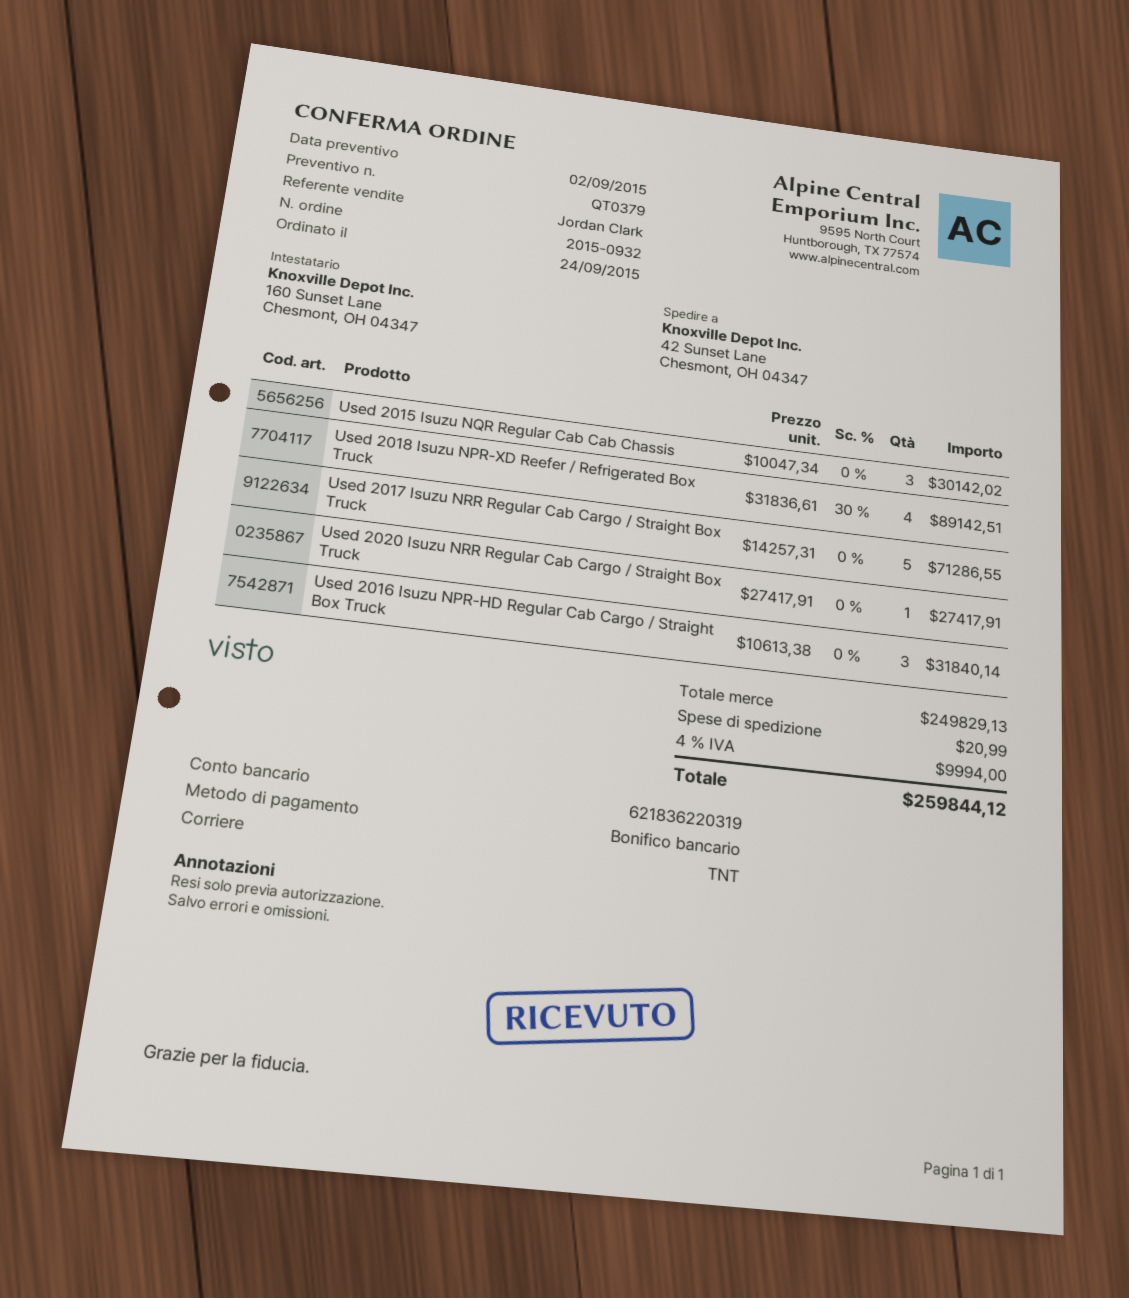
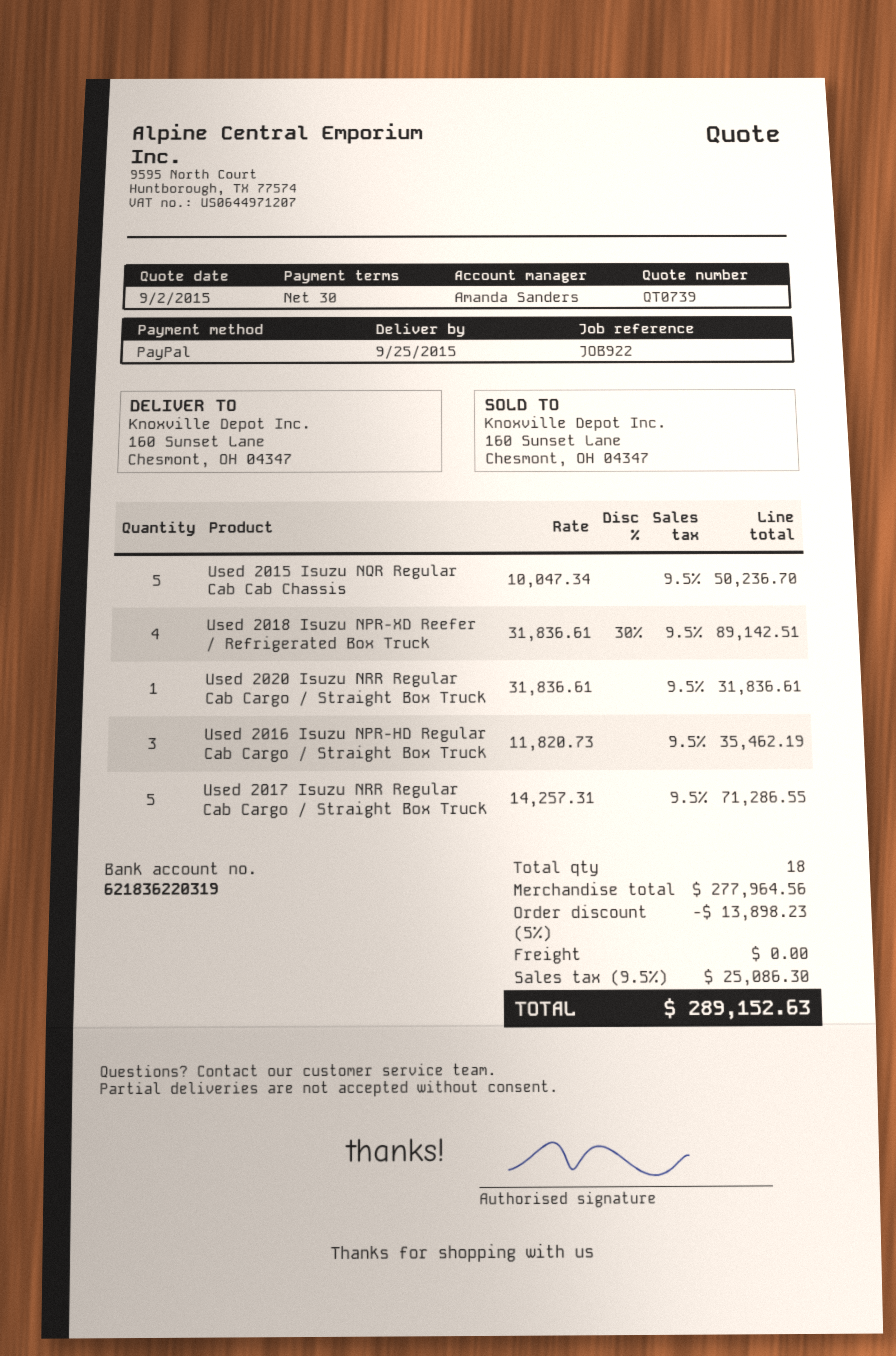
quote number: QT0379 -> QT0739
sales rep: Jordan Clark -> Amanda Sanders
payment method: bank transfer -> PayPal
ship to: 42 Sunset Lane, Chesmont, OH 04347 -> 160 Sunset Lane, Chesmont, OH 04347
Used 2015 Isuzu NQR Regular Cab Cab Chassis: 3 x 10047.34 = 30142.02 -> 5 x 10047.34 = 50236.70
Used 2020 Isuzu NRR Regular Cab Cargo / Straight Box Truck: 1 x 27417.91 = 27417.91 -> 1 x 31836.61 = 31836.61
Used 2016 Isuzu NPR-HD Regular Cab Cargo / Straight Box Truck: 3 x 10613.38 = 31840.14 -> 3 x 11820.73 = 35462.19
subtotal: 249829.13 -> 277964.56
discount: none -> 5% = 13898.23
shipping: 20.99 -> 0.00
tax: 4% = 9994.00 -> 9.5% = 25086.30
total: 259844.12 -> 289152.63

